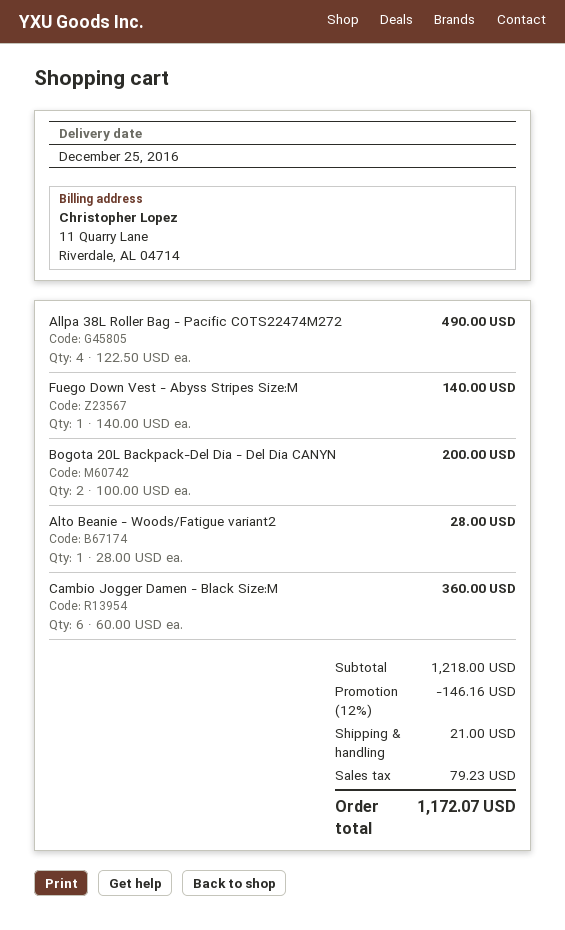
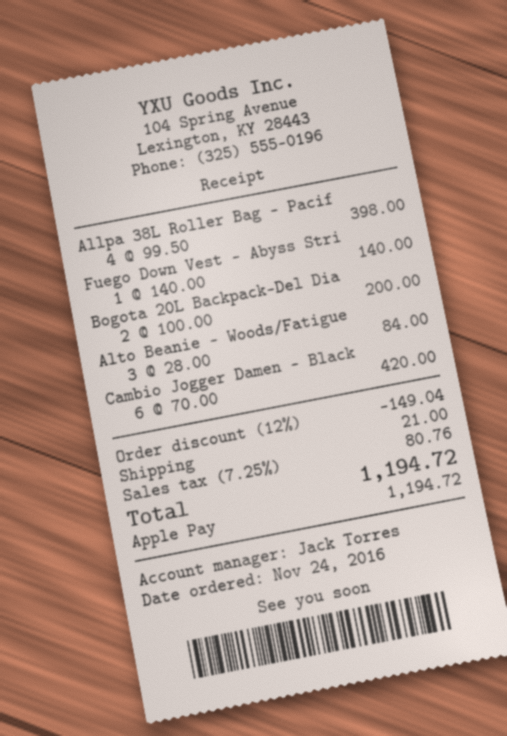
Allpa 38L Roller Bag - Pacific COTS22474M272: 4 x 122.50 = 490.00 -> 4 x 99.50 = 398.00
Alto Beanie - Woods/Fatigue variant2: 1 x 28.00 = 28.00 -> 3 x 28.00 = 84.00
Cambio Jogger Damen - Black Size:M: 6 x 60.00 = 360.00 -> 6 x 70.00 = 420.00
discount: 12% = 146.16 -> 12% = 149.04
tax: 79.23 -> 80.76
total: 1172.07 -> 1194.72

